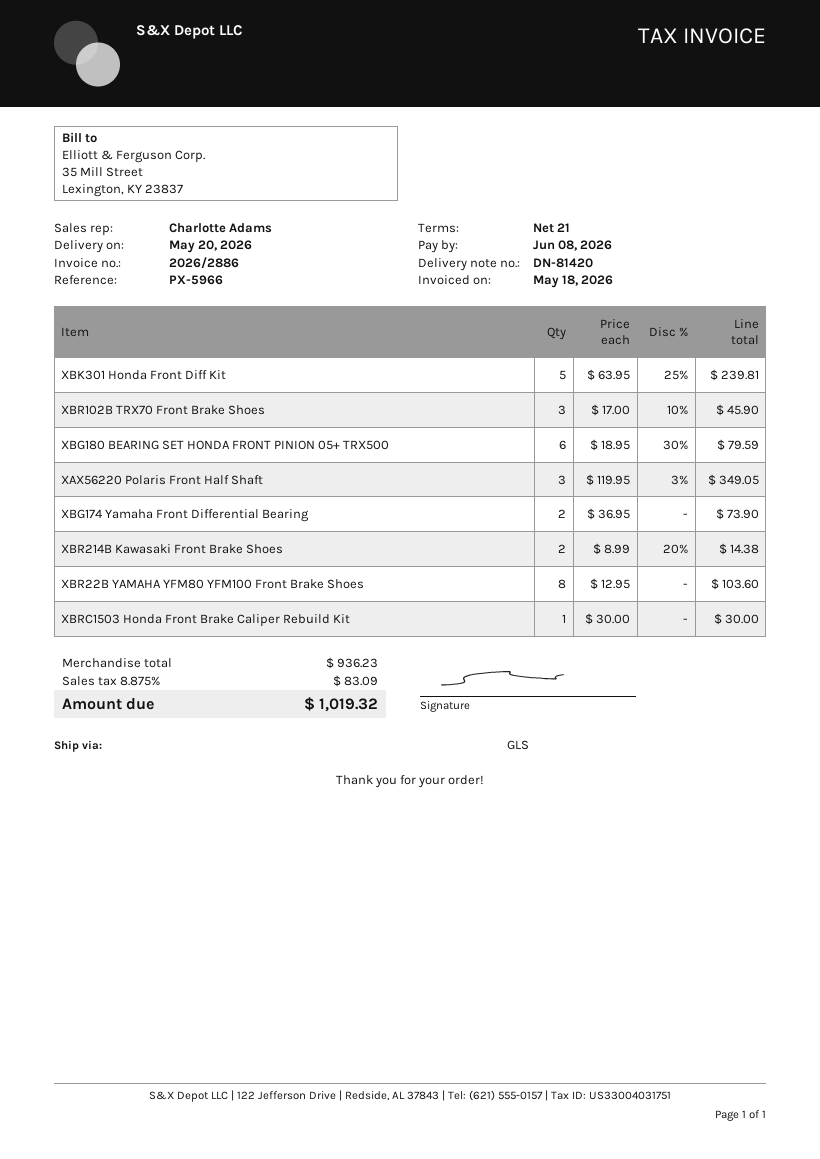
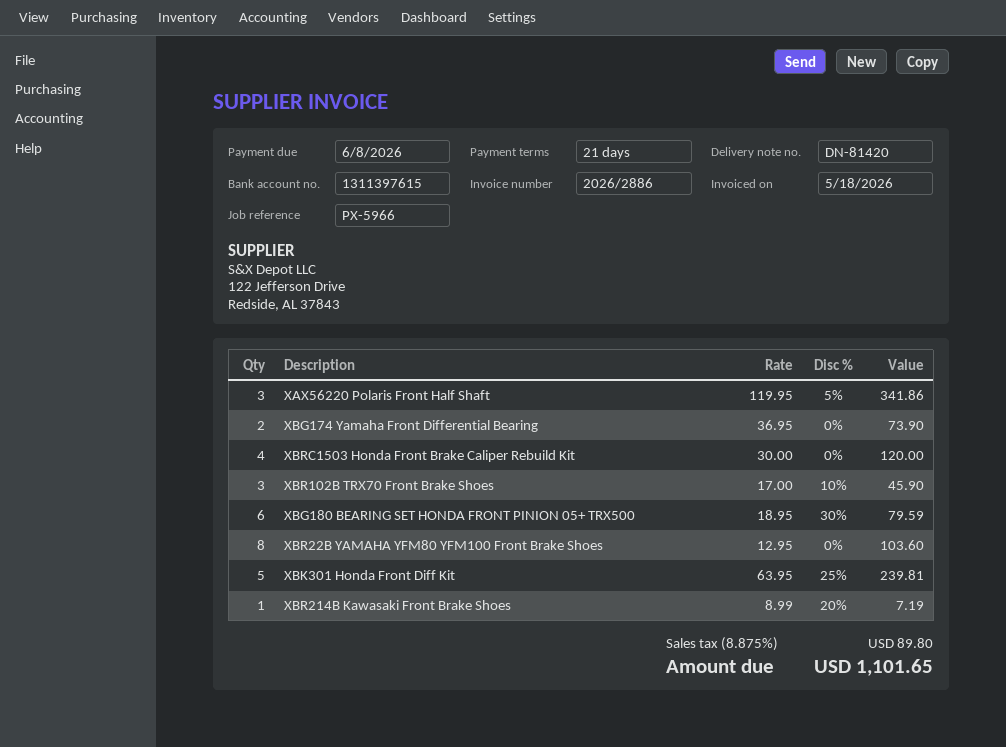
XAX56220 Polaris Front Half Shaft: 3 x 119.95 - 3% = 349.05 -> 3 x 119.95 - 5% = 341.86
XBR214B Kawasaki Front Brake Shoes: 2 x 8.99 - 20% = 14.38 -> 1 x 8.99 - 20% = 7.19
XBRC1503 Honda Front Brake Caliper Rebuild Kit: 1 x 30.00 = 30.00 -> 4 x 30.00 = 120.00
tax: 8.875% = 83.09 -> 8.875% = 89.80
total: 1019.32 -> 1101.65

